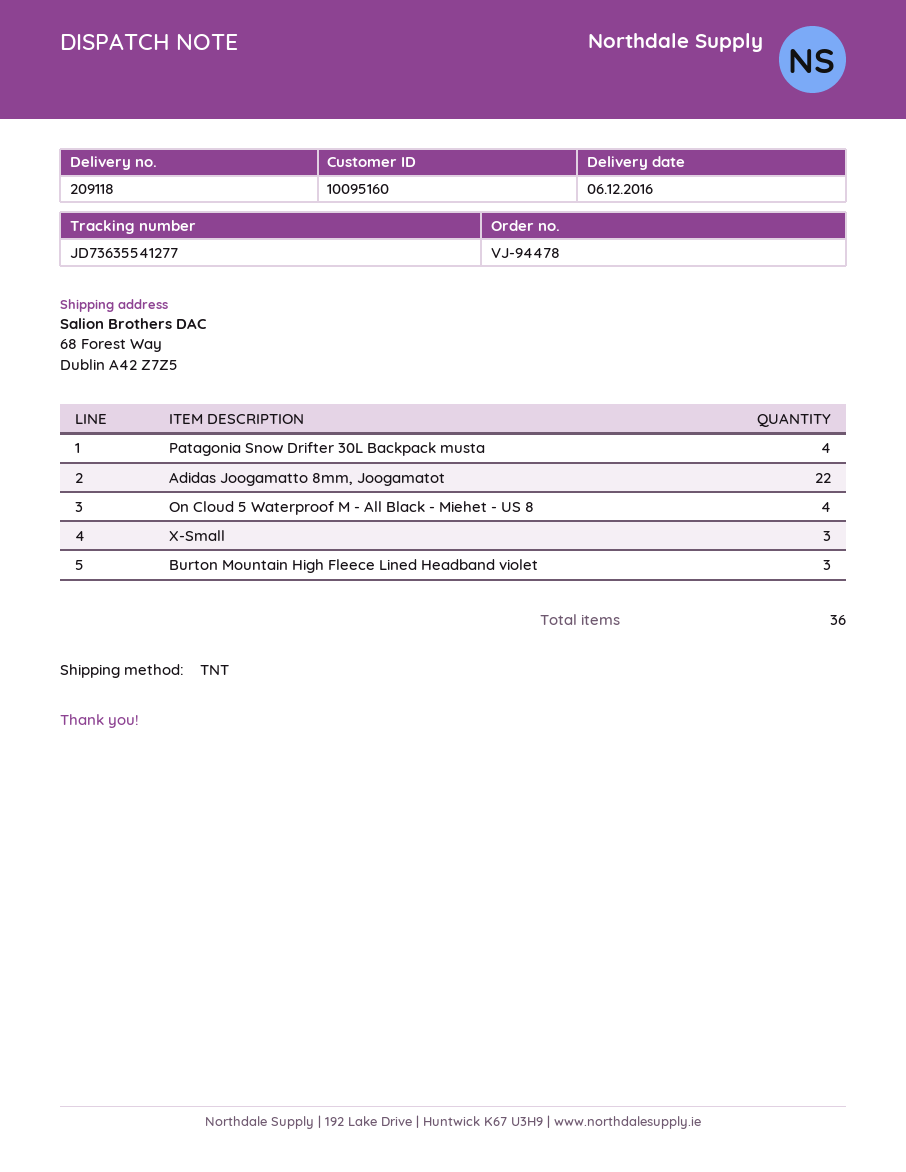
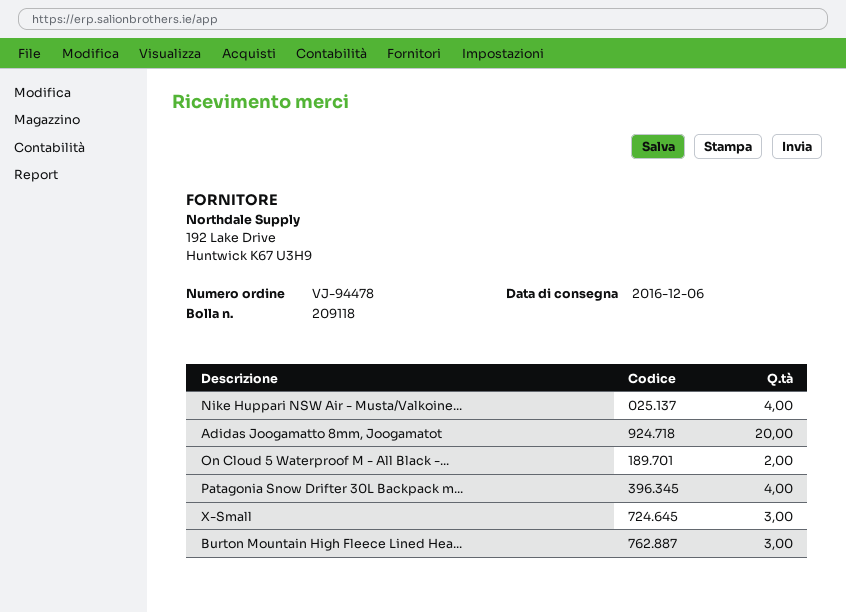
Adidas Joogamatto 8mm, Joogamatot: 22 -> 20
On Cloud 5 Waterproof M - All Black - Miehet - US 8: 4 -> 2
Nike Huppari NSW Air - Musta/Valkoine...: none -> 4

